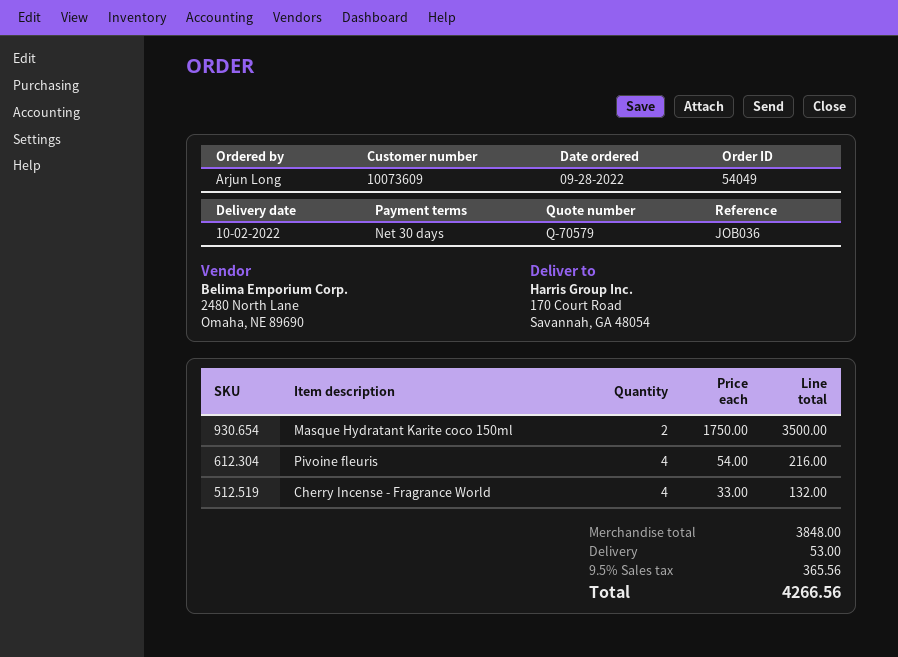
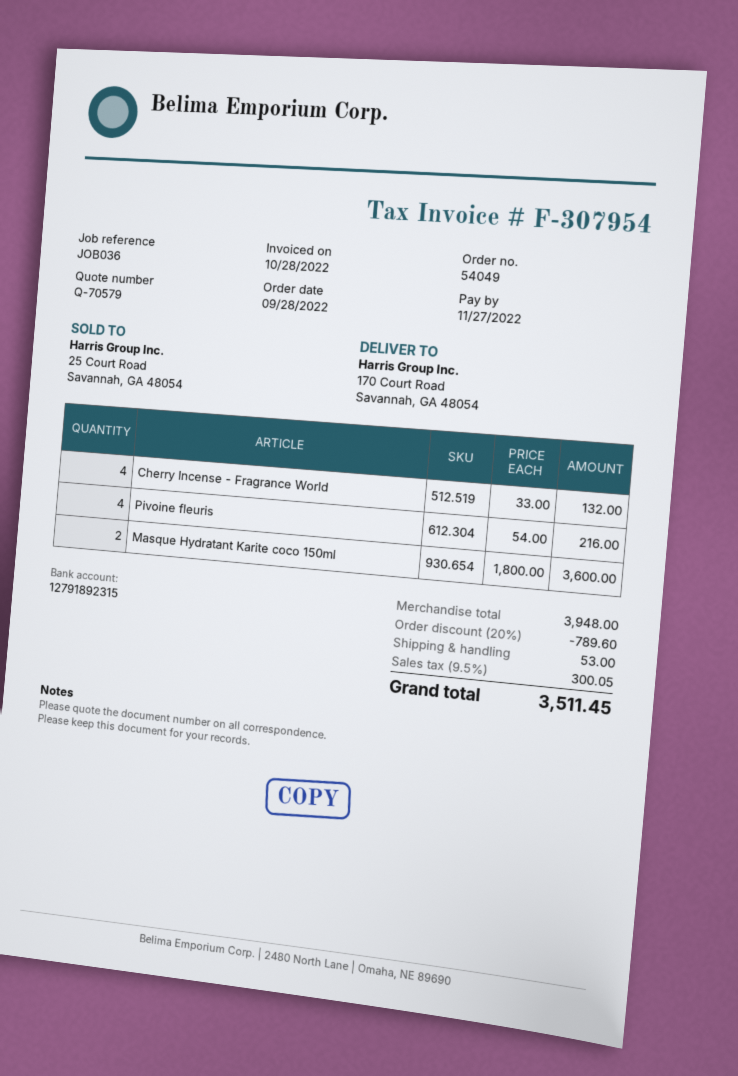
Masque Hydratant Karite coco 150ml: 2 x 1750.00 = 3500.00 -> 2 x 1800.00 = 3600.00
subtotal: 3848.00 -> 3948.00
discount: none -> 20% = 789.60
tax: 9.5% = 365.56 -> 9.5% = 300.05
total: 4266.56 -> 3511.45

